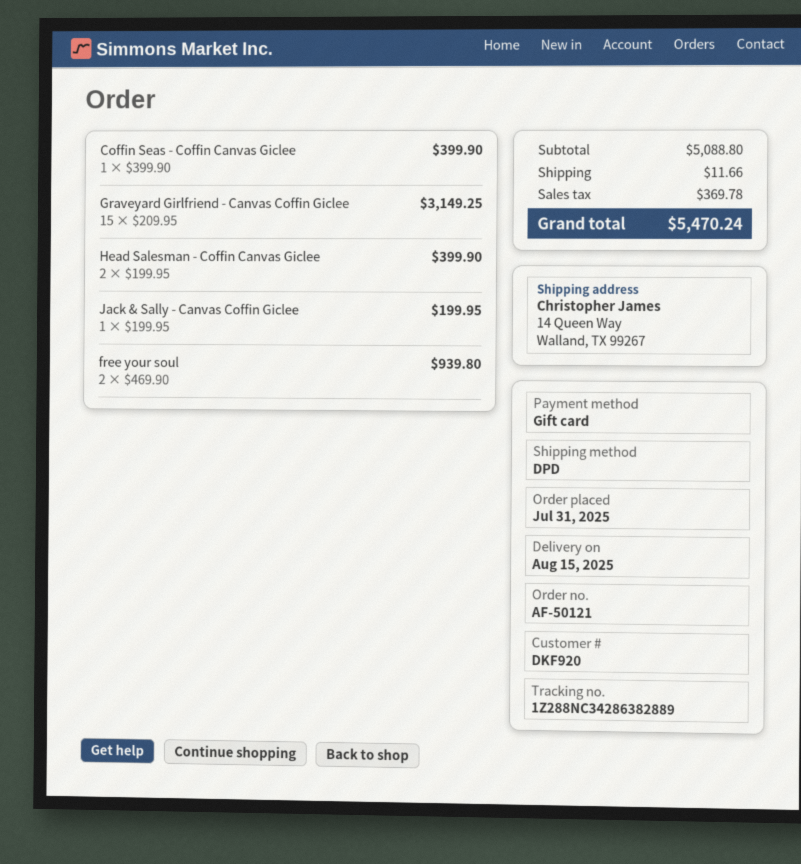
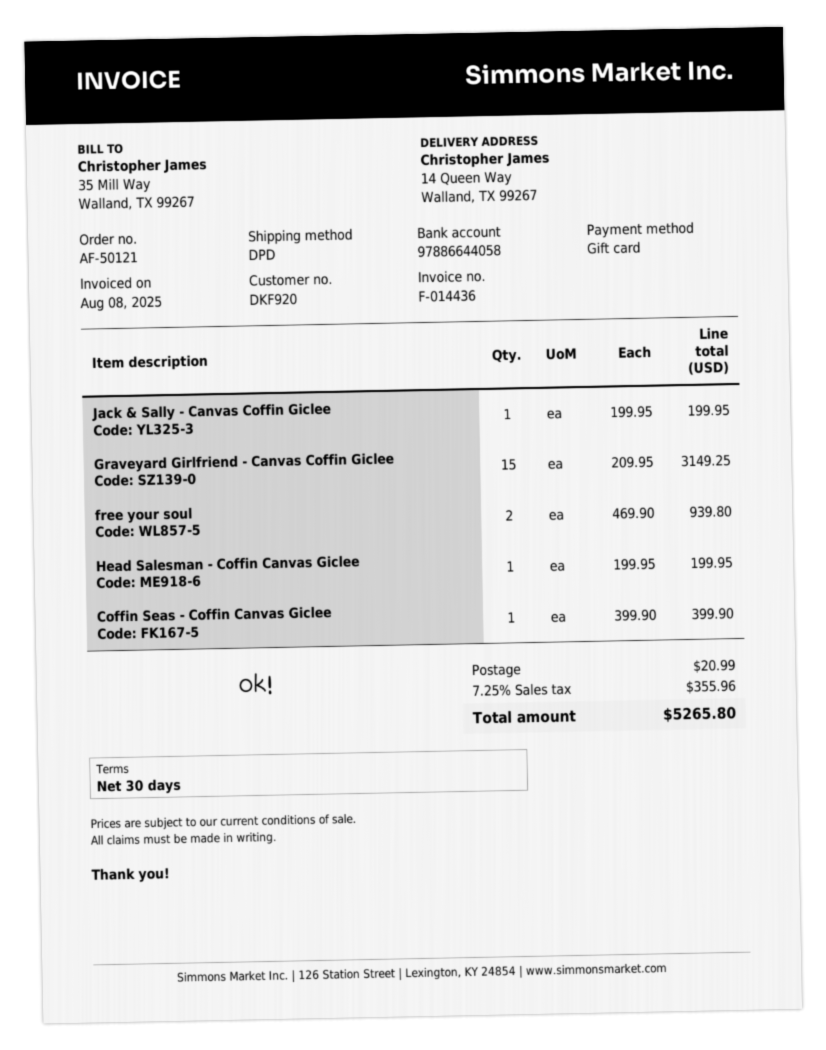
Head Salesman - Coffin Canvas Giclee: 2 x 199.95 = 399.90 -> 1 x 199.95 = 199.95
shipping: 11.66 -> 20.99
tax: 369.78 -> 355.96
total: 5470.24 -> 5265.80

